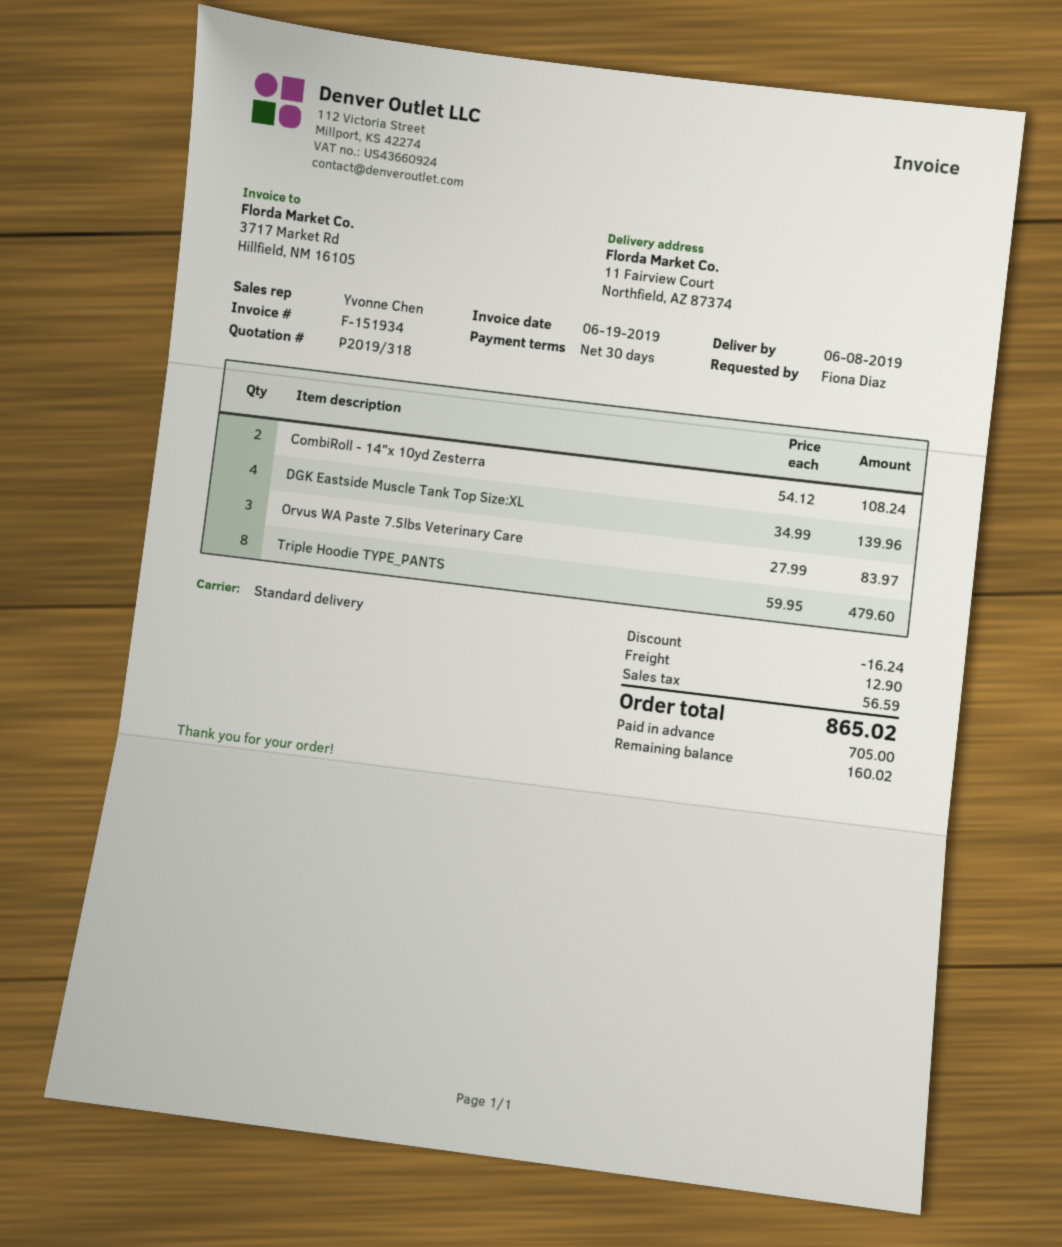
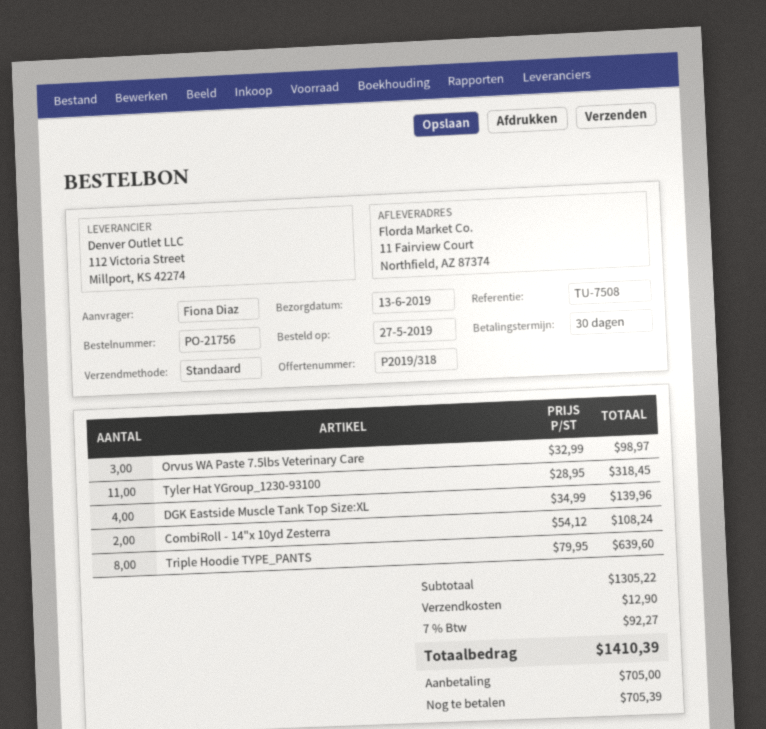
delivery date: 2019-06-08 -> 2019-06-13
Orvus WA Paste 7.5lbs Veterinary Care: 3 x 27.99 = 83.97 -> 3 x 32.99 = 98.97
Triple Hoodie TYPE_PANTS: 8 x 59.95 = 479.60 -> 8 x 79.95 = 639.60
Tyler Hat YGroup_1230-93100: none -> 11 x 28.95 = 318.45
discount: 16.24 -> none
tax: 56.59 -> 92.27
total: 865.02 -> 1410.39
balance: 160.02 -> 705.39

